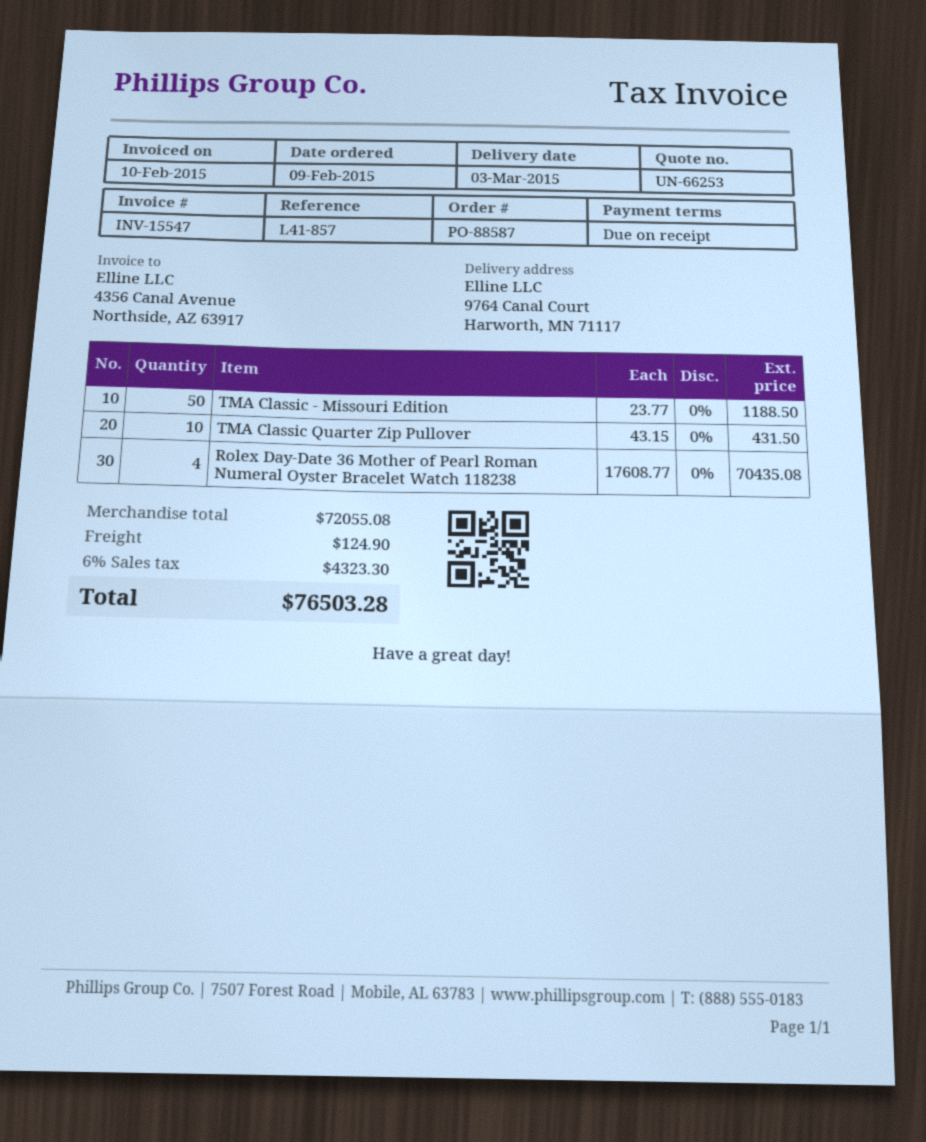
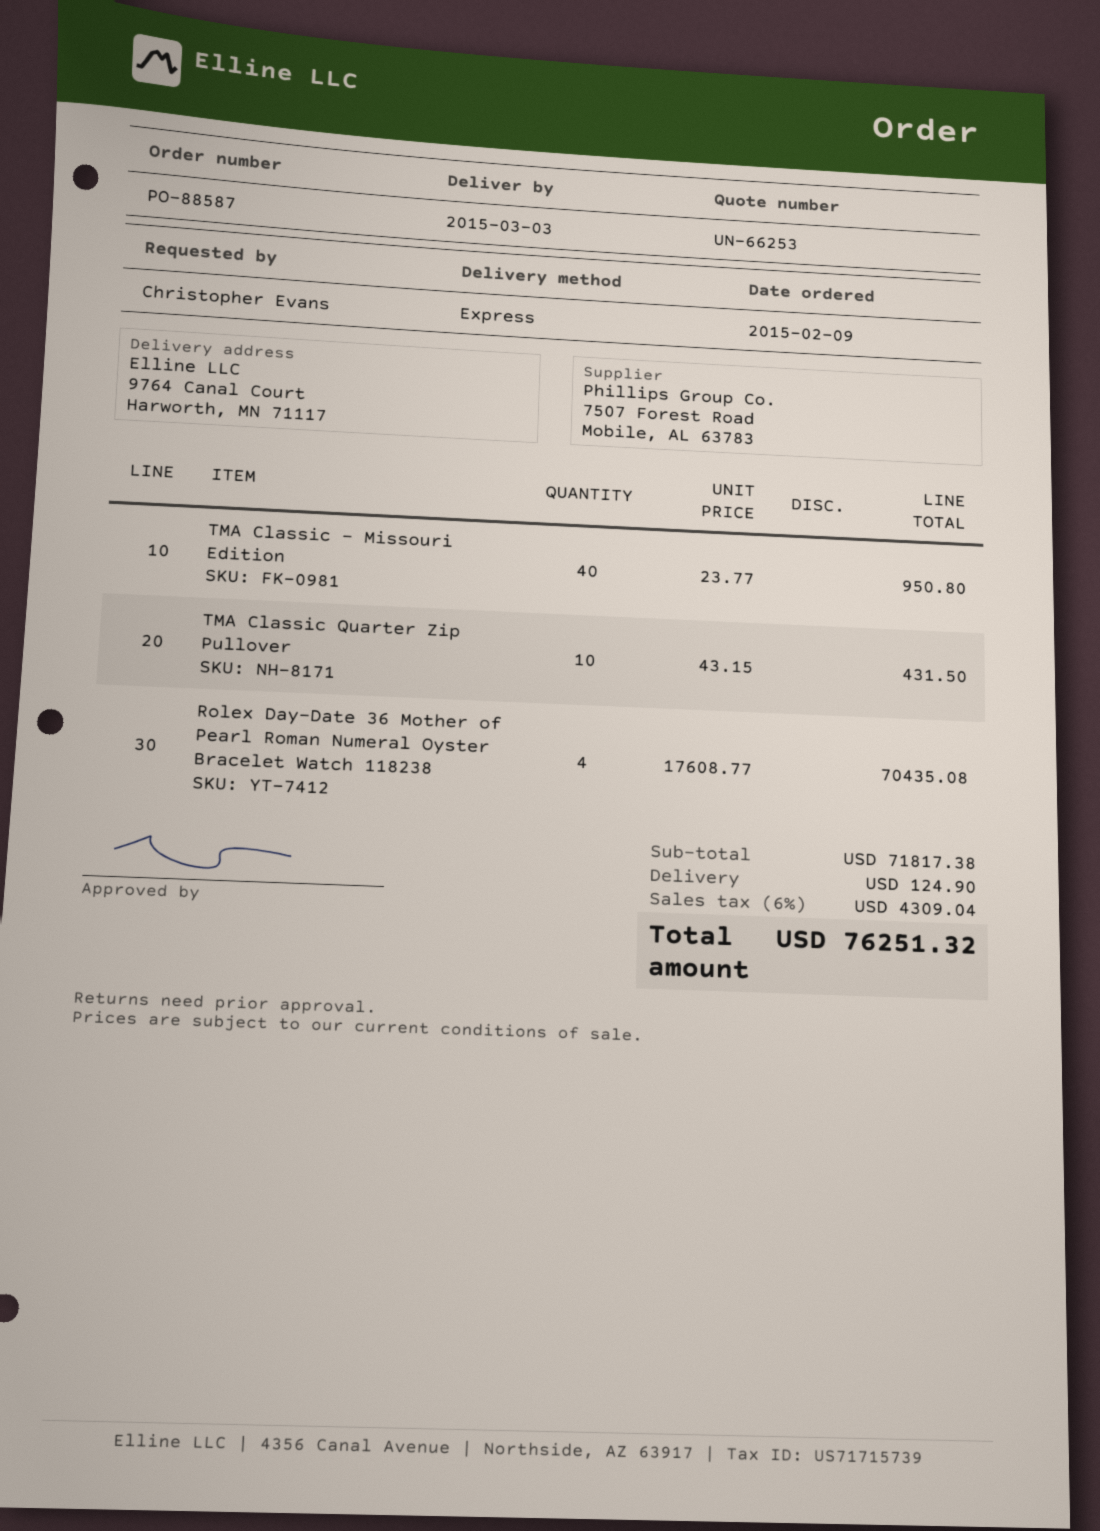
TMA Classic - Missouri Edition: 50 x 23.77 = 1188.50 -> 40 x 23.77 = 950.80
subtotal: 72055.08 -> 71817.38
tax: 6% = 4323.30 -> 6% = 4309.04
total: 76503.28 -> 76251.32

